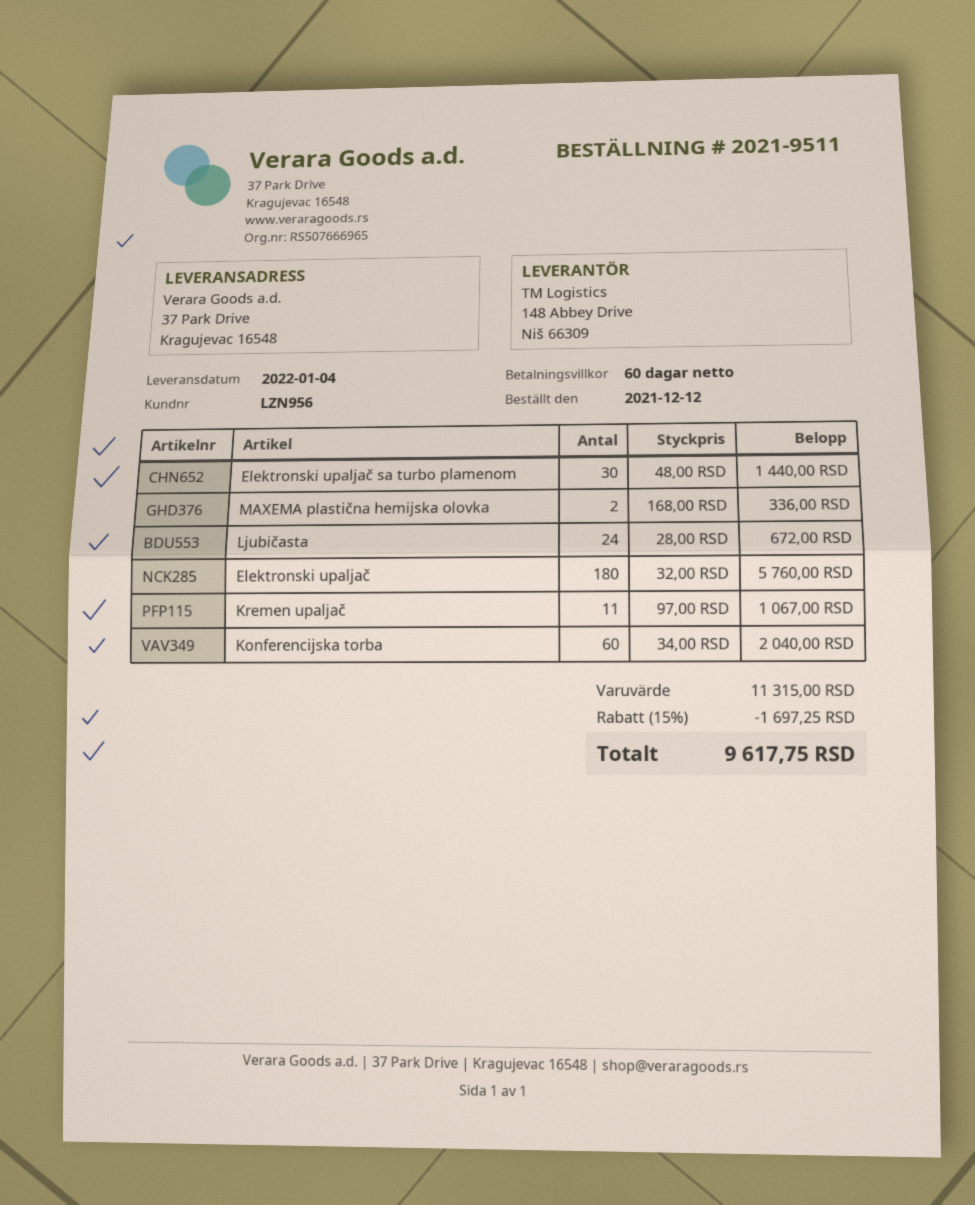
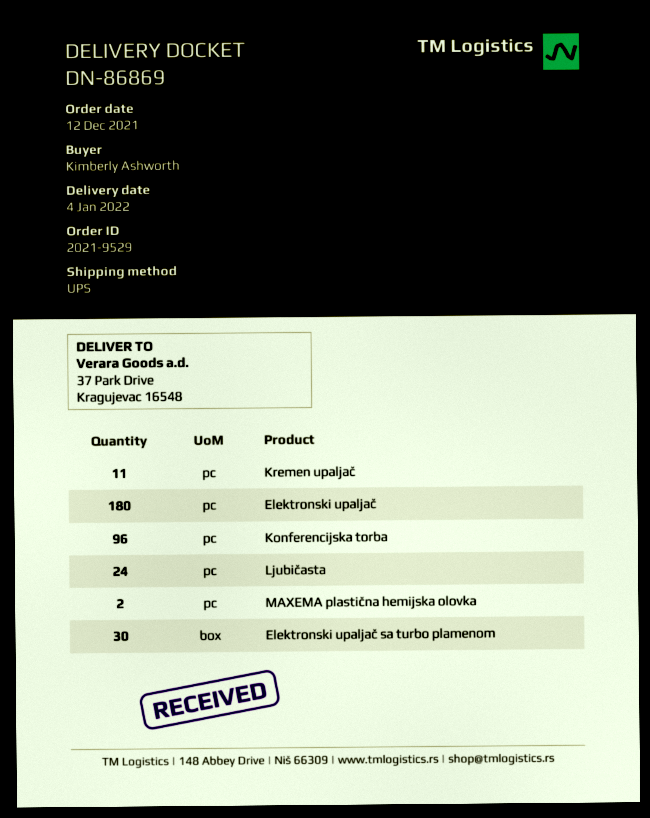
order number: 2021-9511 -> 2021-9529
Konferencijska torba: 60 -> 96

